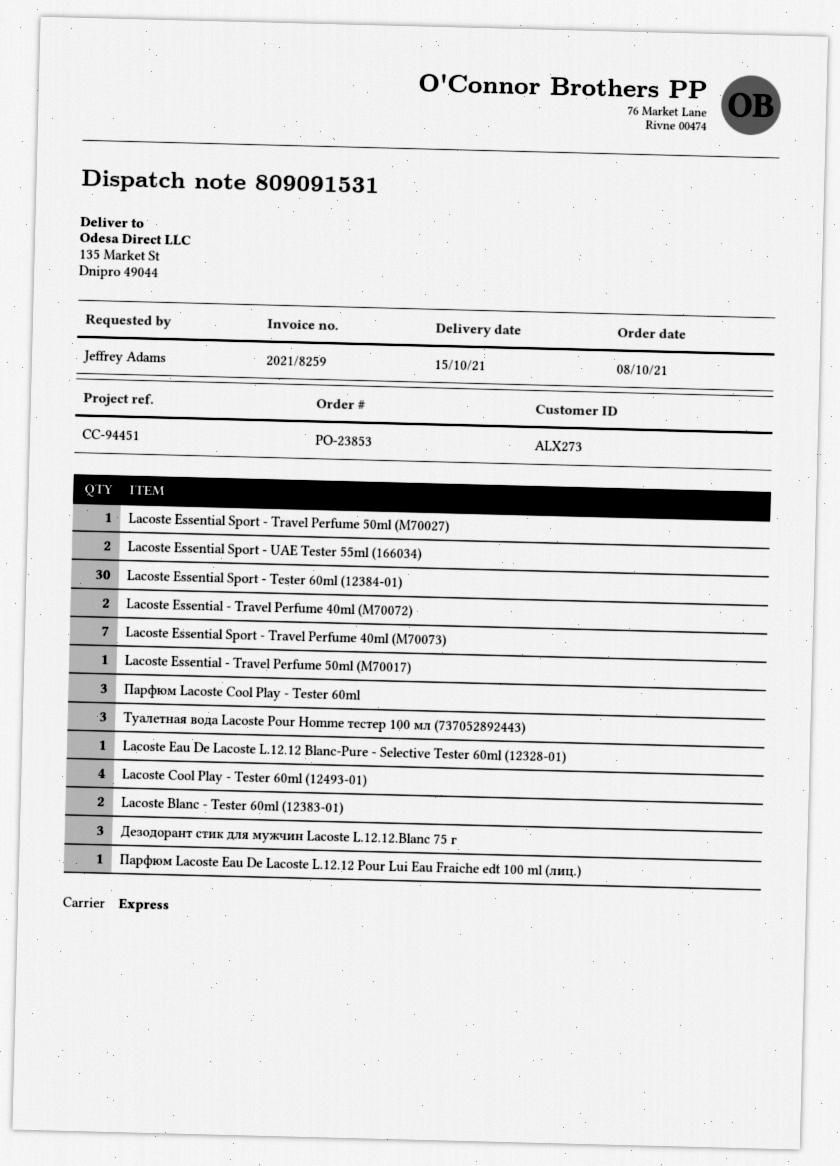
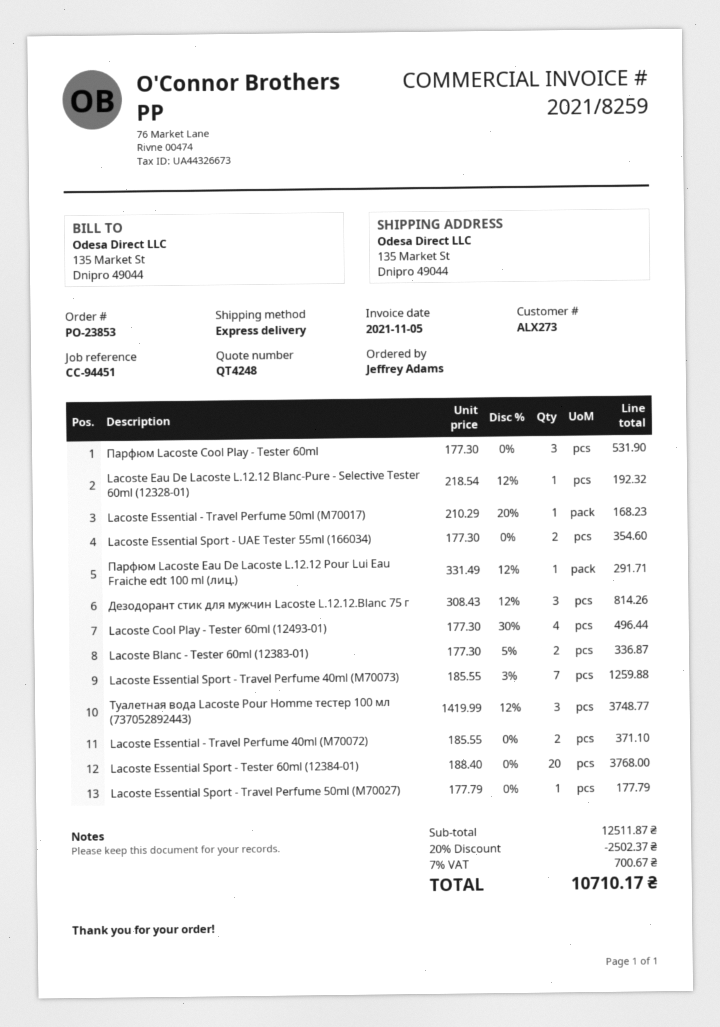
Lacoste Essential Sport - Tester 60ml (12384-01): 30 -> 20

